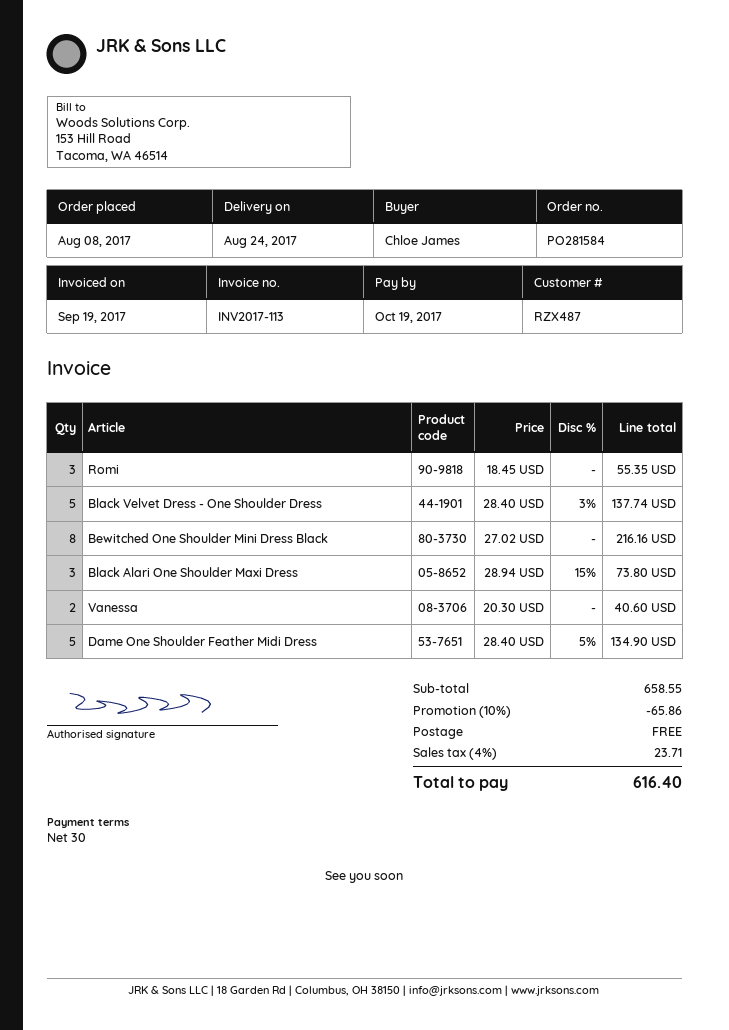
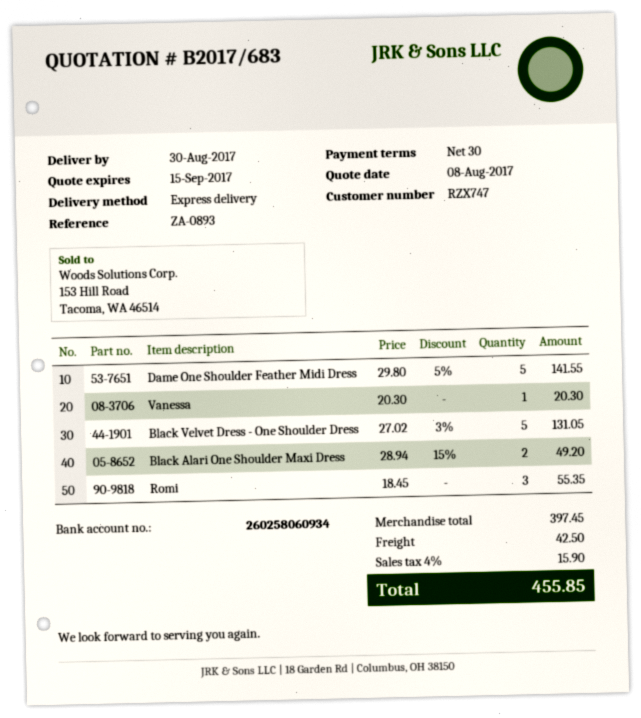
delivery date: 2017-08-24 -> 2017-08-30
customer number: RZX487 -> RZX747
Black Velvet Dress - One Shoulder Dress: 5 x 28.40 - 3% = 137.74 -> 5 x 27.02 - 3% = 131.05
Bewitched One Shoulder Mini Dress Black: 8 x 27.02 = 216.16 -> none
Black Alari One Shoulder Maxi Dress: 3 x 28.94 - 15% = 73.80 -> 2 x 28.94 - 15% = 49.20
Vanessa: 2 x 20.30 = 40.60 -> 1 x 20.30 = 20.30
Dame One Shoulder Feather Midi Dress: 5 x 28.40 - 5% = 134.90 -> 5 x 29.80 - 5% = 141.55
subtotal: 658.55 -> 397.45
discount: 10% = 65.86 -> none
shipping: 0.00 -> 42.50
tax: 4% = 23.71 -> 4% = 15.90
total: 616.40 -> 455.85

